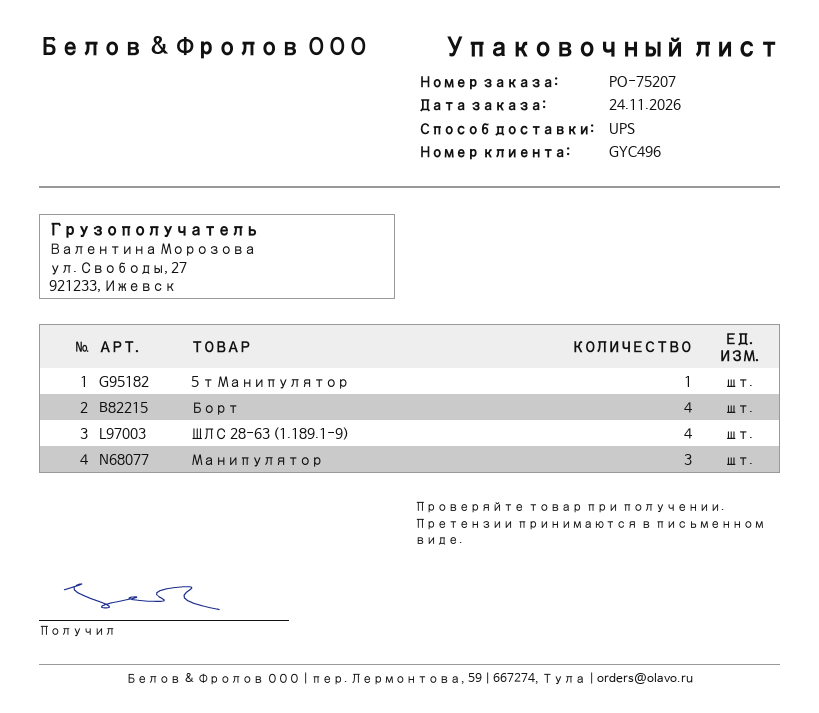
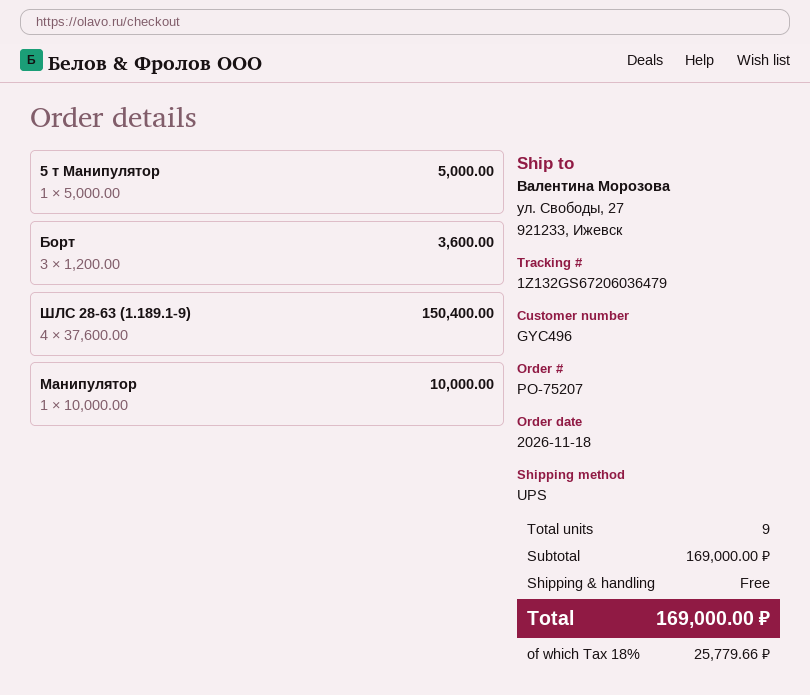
order date: 2026-11-24 -> 2026-11-18
Борт: 4 -> 3
Манипулятор: 3 -> 1

